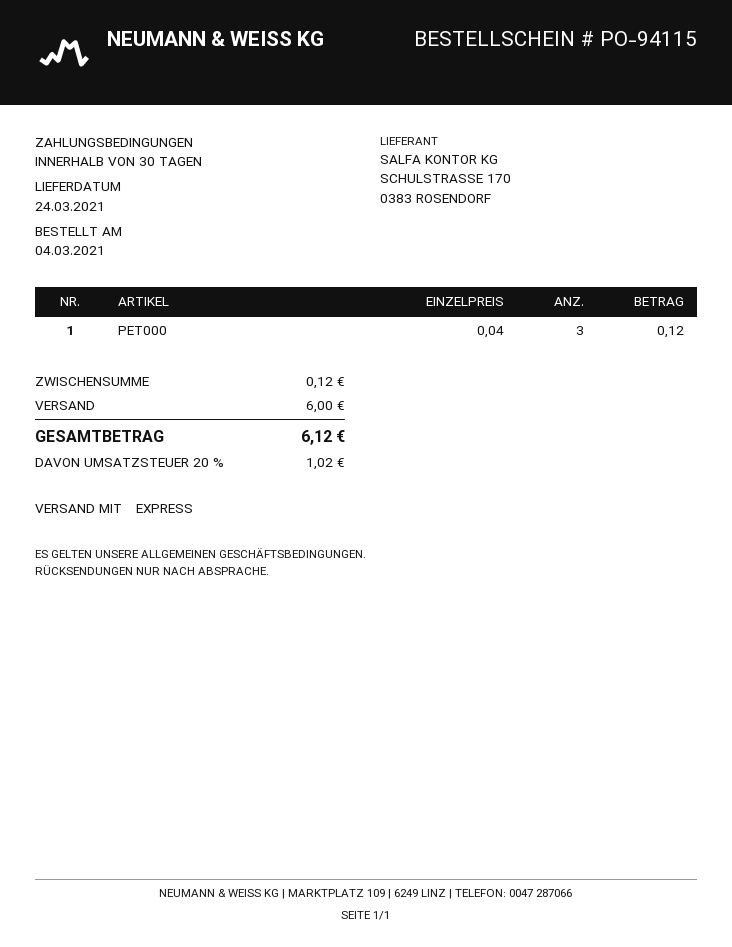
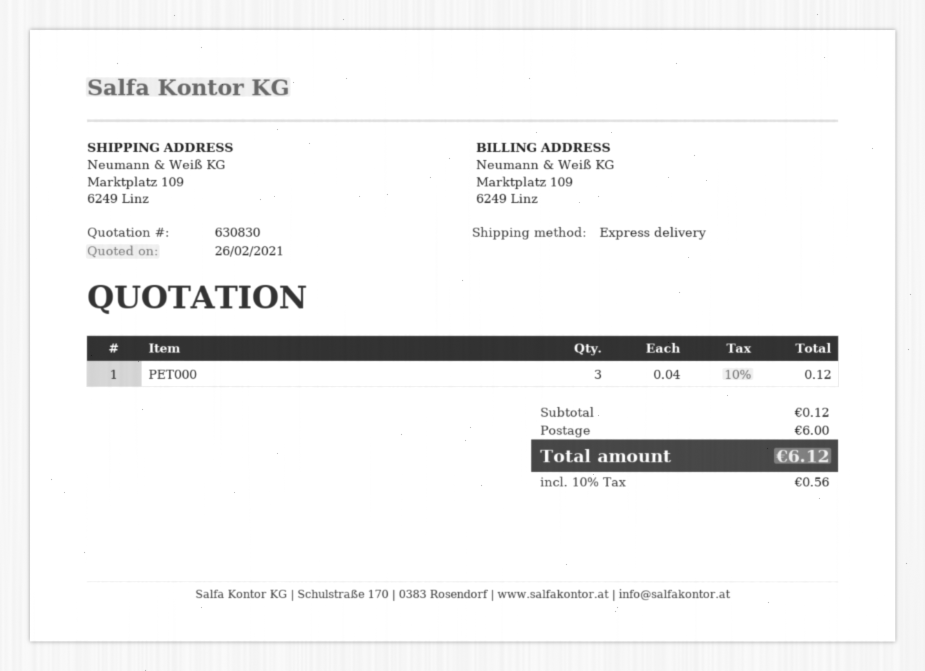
tax: 20% = 1.02 -> 10% = 0.56

